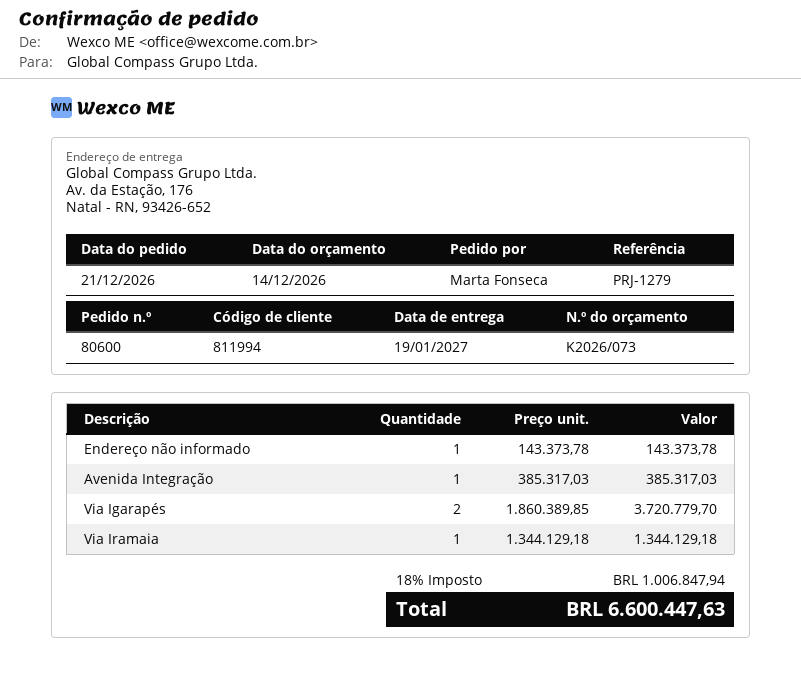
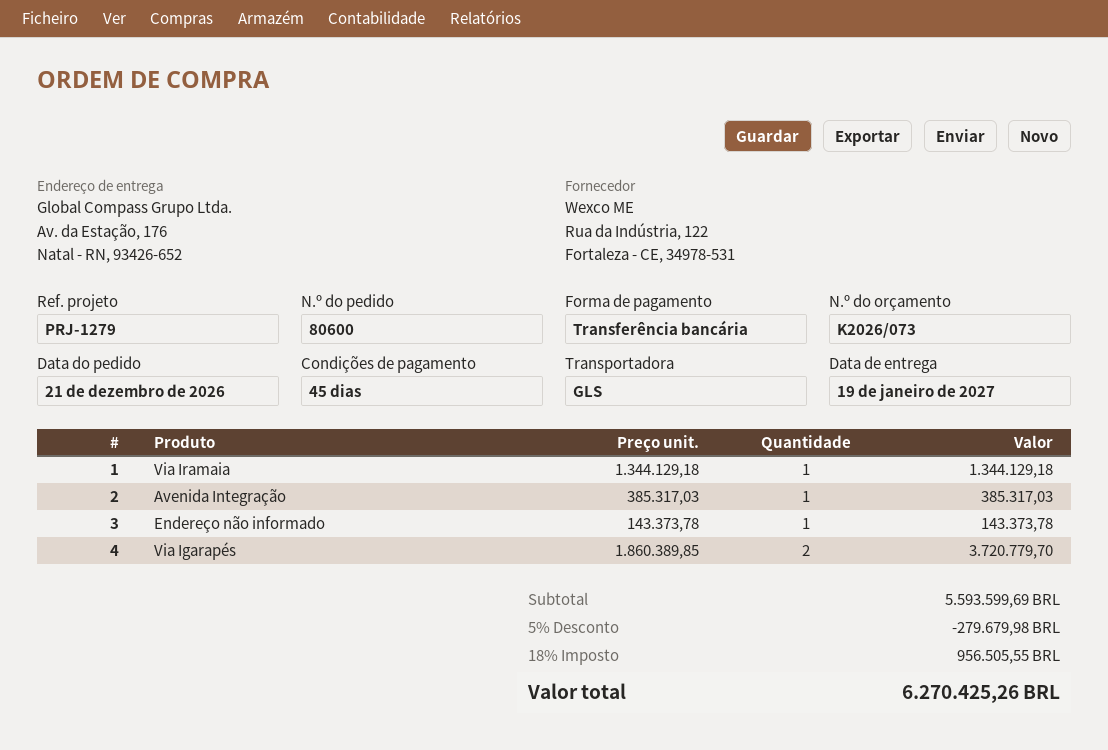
discount: none -> 5% = 279679.98
tax: 18% = 1006847.94 -> 18% = 956505.55
total: 6600447.63 -> 6270425.26

